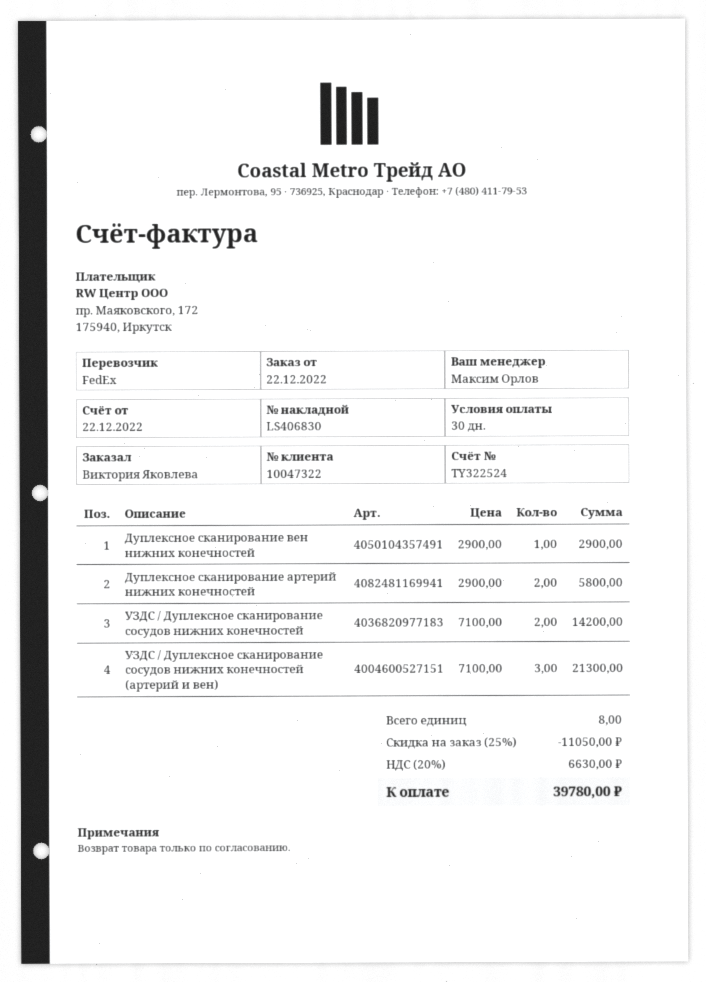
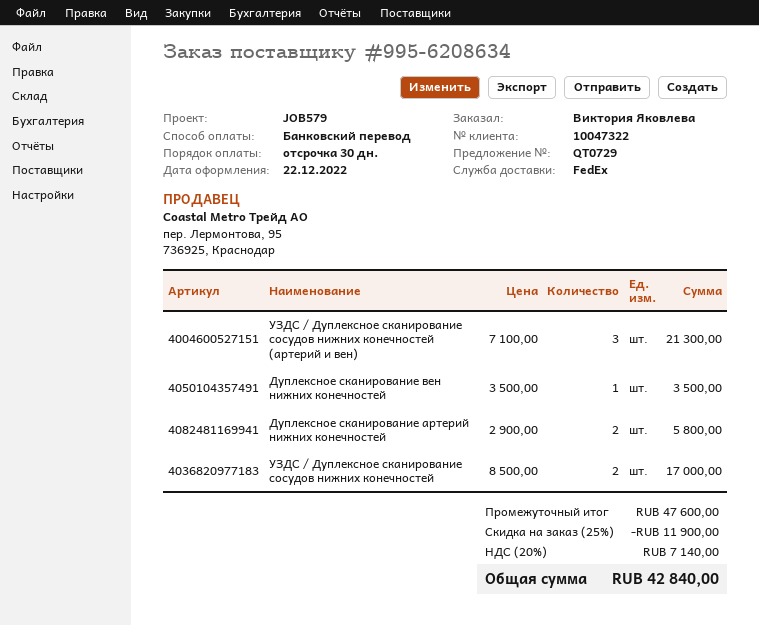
Дуплексное сканирование вен нижних конечностей: 1 x 2900.00 = 2900.00 -> 1 x 3500.00 = 3500.00
УЗДС / Дуплексное сканирование сосудов нижних конечностей: 2 x 7100.00 = 14200.00 -> 2 x 8500.00 = 17000.00
discount: 25% = 11050.00 -> 25% = 11900.00
tax: 20% = 6630.00 -> 20% = 7140.00
total: 39780.00 -> 42840.00

